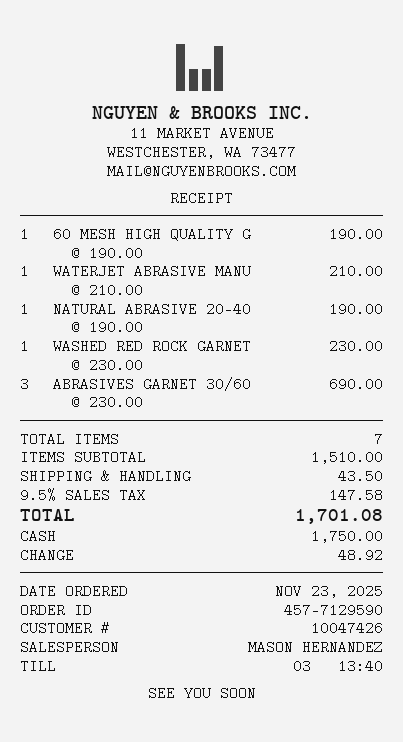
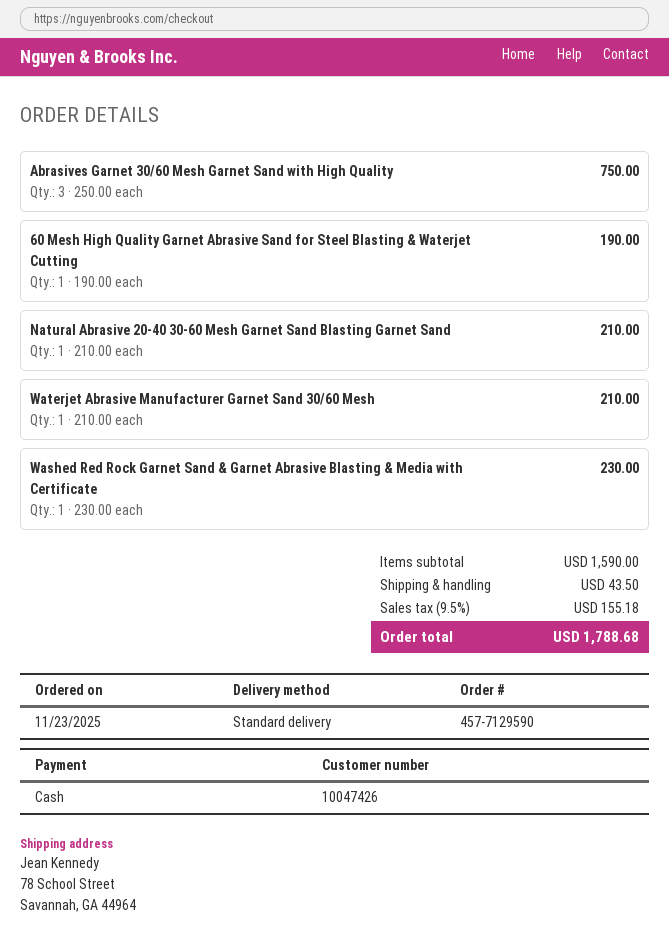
NATURAL ABRASIVE 20-40: 1 x 190.00 = 190.00 -> 1 x 210.00 = 210.00
ABRASIVES GARNET 30/60: 3 x 230.00 = 690.00 -> 3 x 250.00 = 750.00
subtotal: 1510.00 -> 1590.00
tax: 9.5% = 147.58 -> 9.5% = 155.18
total: 1701.08 -> 1788.68

